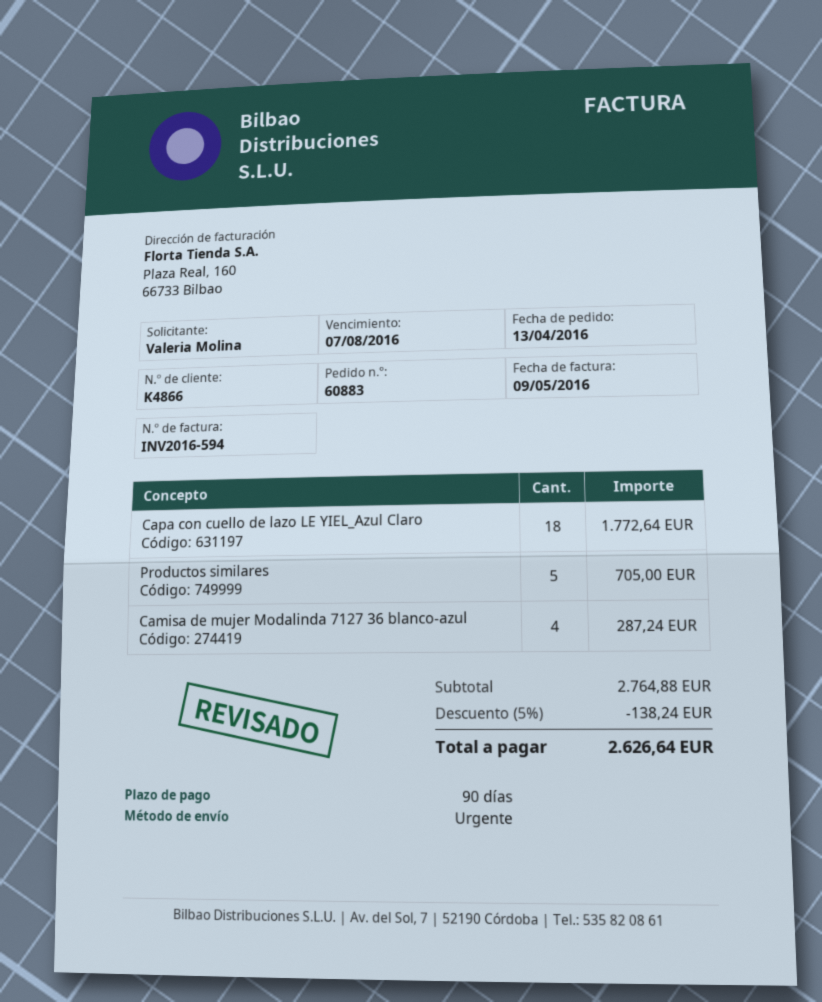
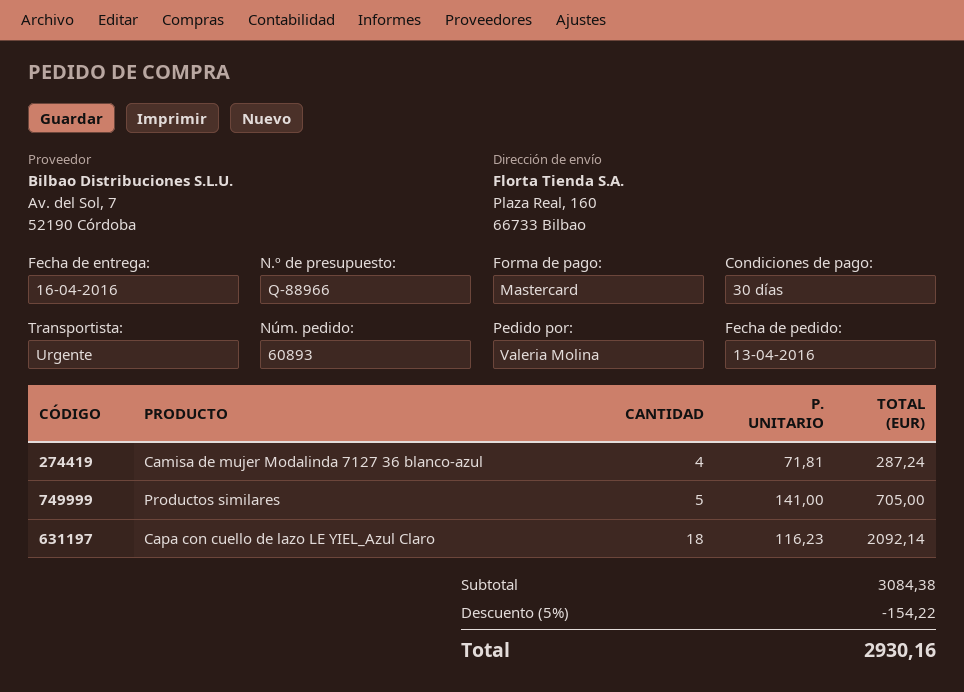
order number: 60883 -> 60893
payment terms: 90 days -> 30 days
Capa con cuello de lazo LE YIEL_Azul Claro: 18 for 1772.64 -> 18 for 2092.14
subtotal: 2764.88 -> 3084.38
discount: 5% = 138.24 -> 5% = 154.22
total: 2626.64 -> 2930.16

